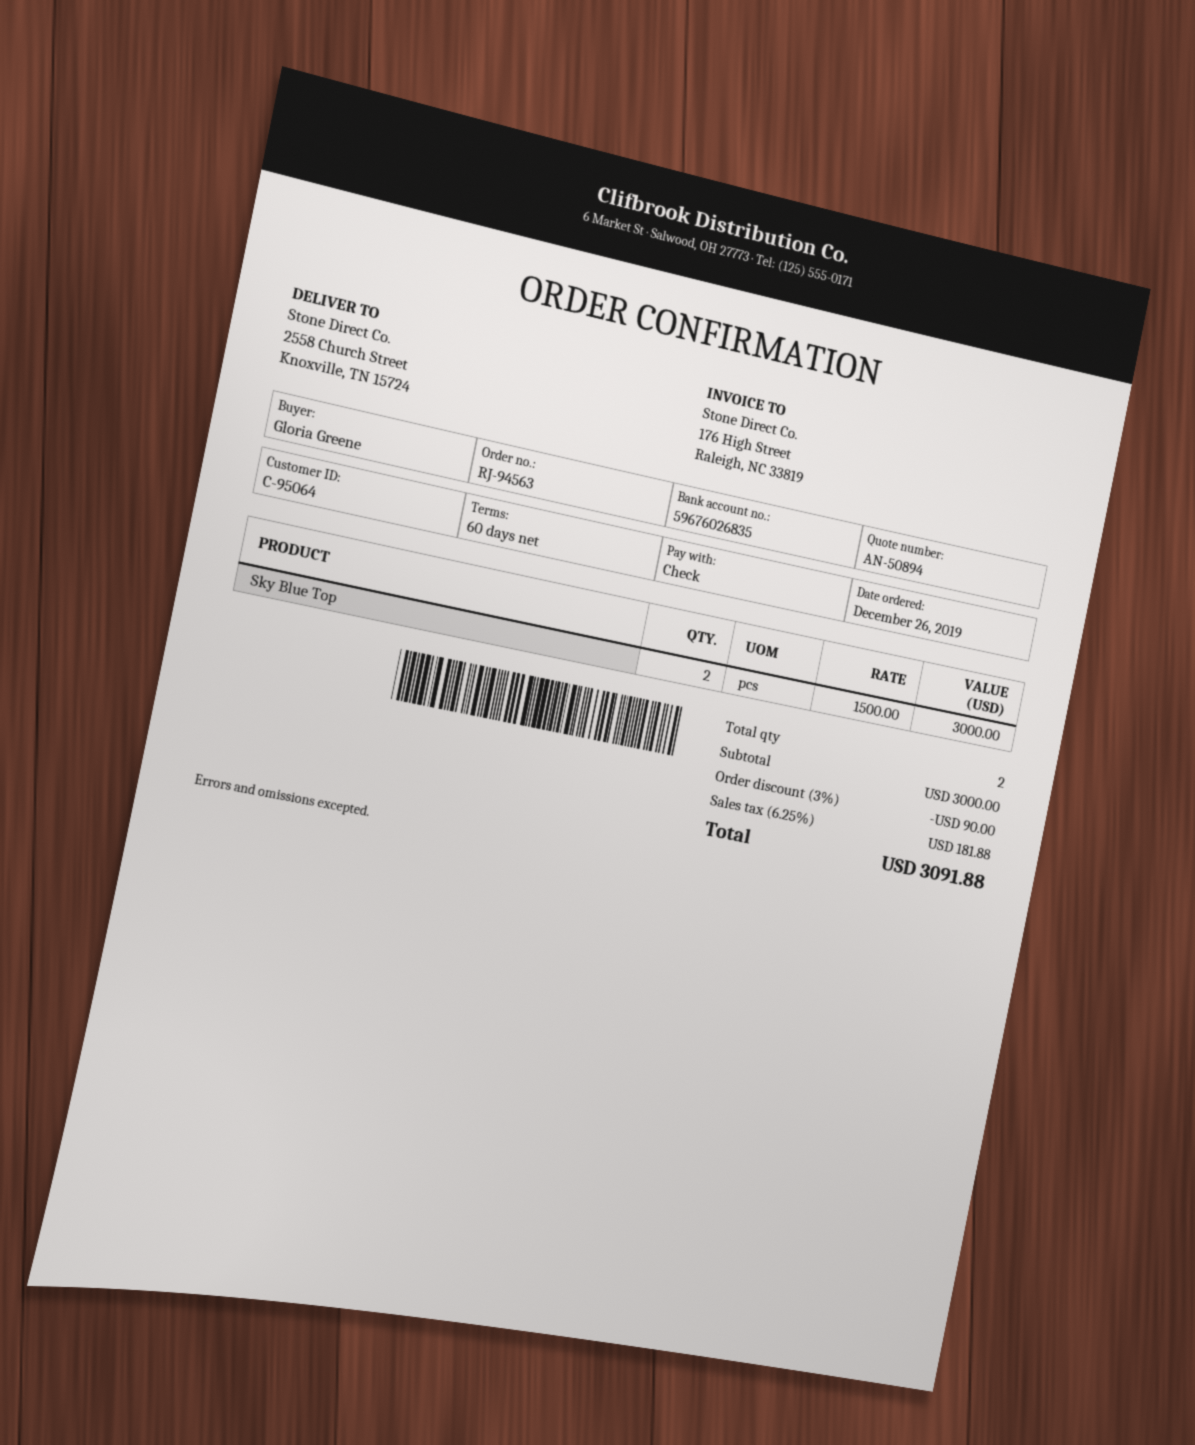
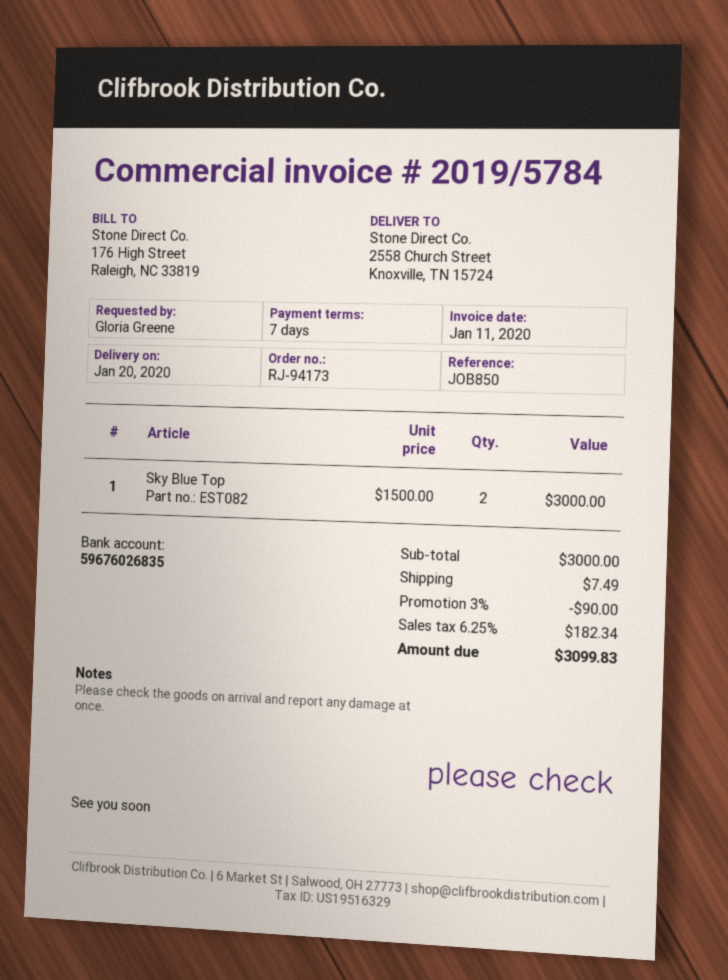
order number: RJ-94563 -> RJ-94173
payment terms: 60 days -> 7 days
shipping: none -> 7.49
tax: 6.25% = 181.88 -> 6.25% = 182.34
total: 3091.88 -> 3099.83

